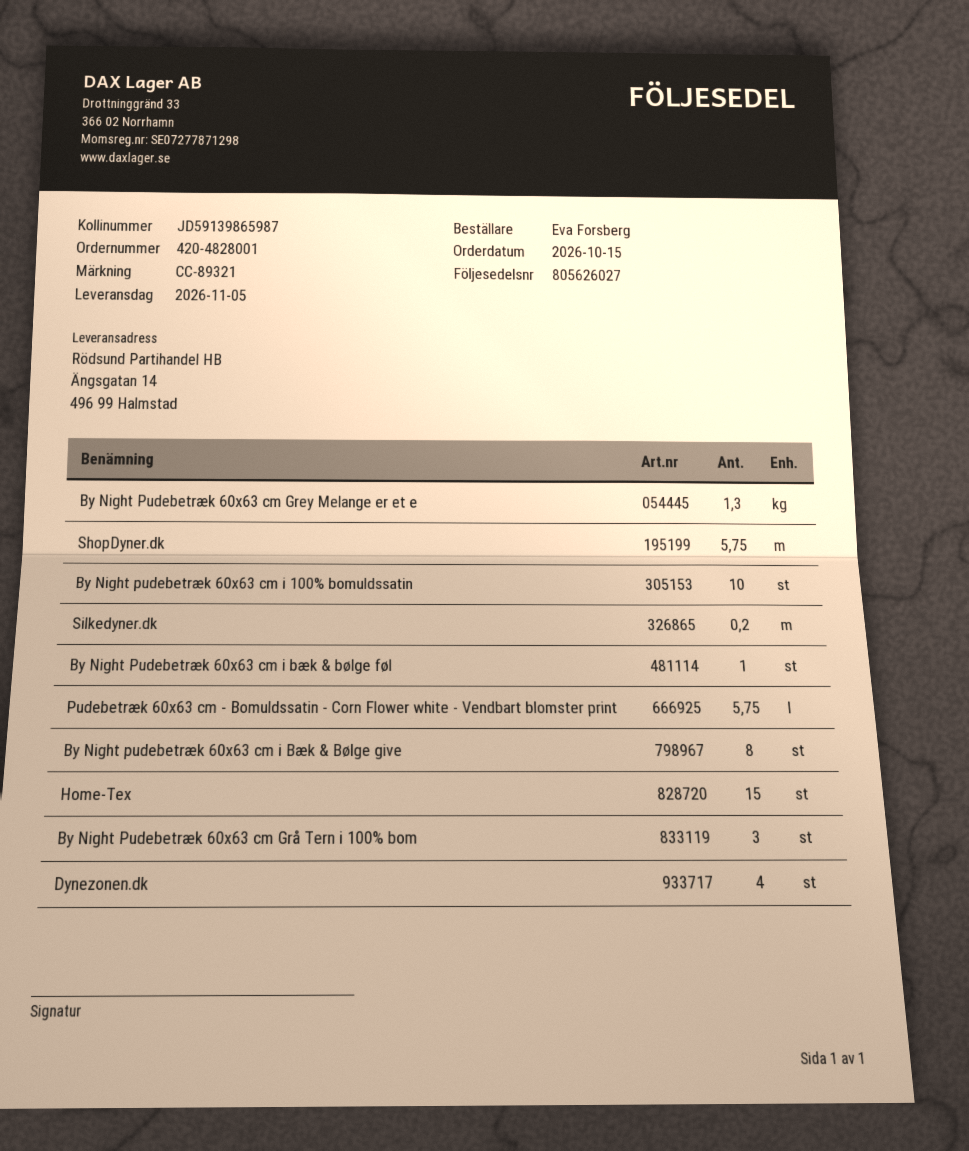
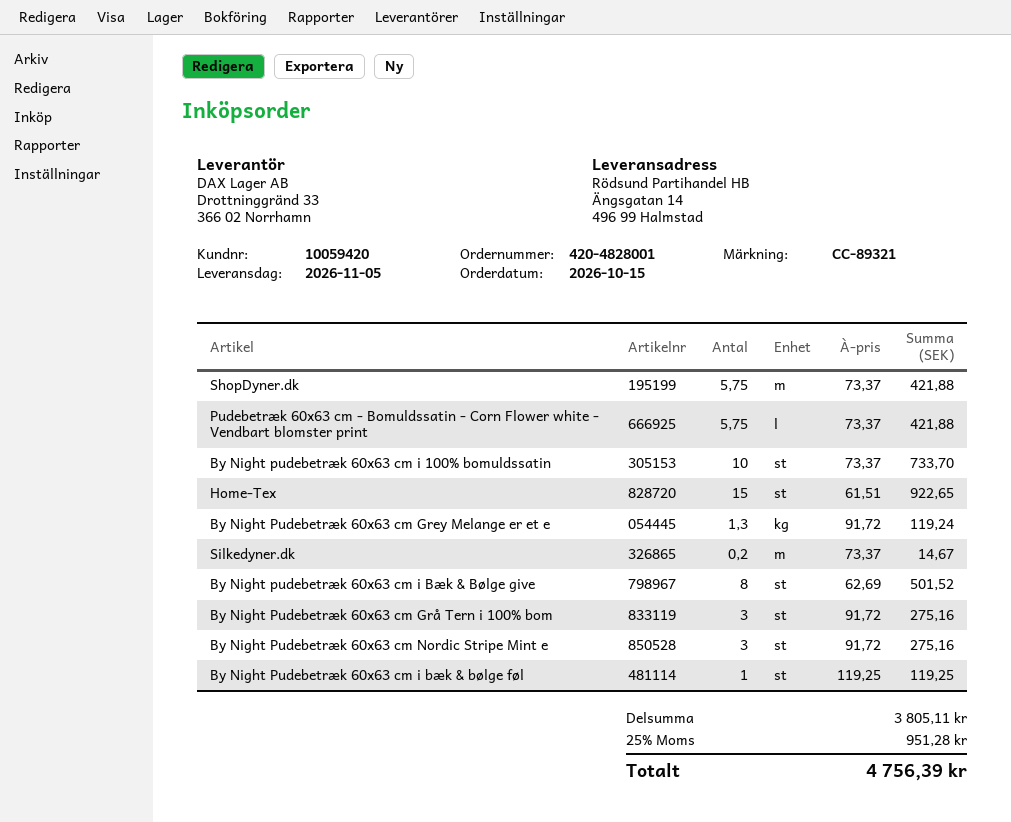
Dynezonen.dk: 4 -> none
By Night Pudebetræk 60x63 cm Nordic Stripe Mint e: none -> 3

